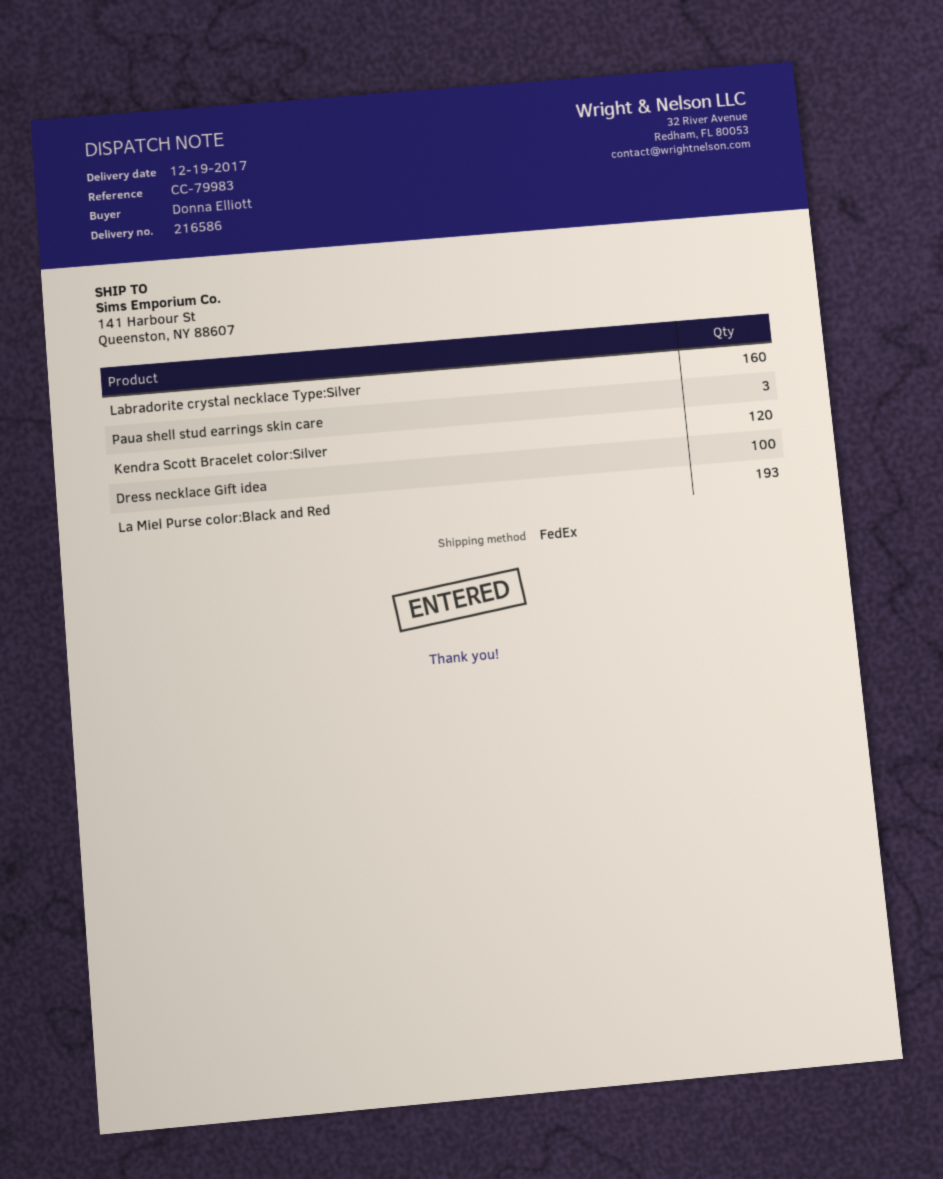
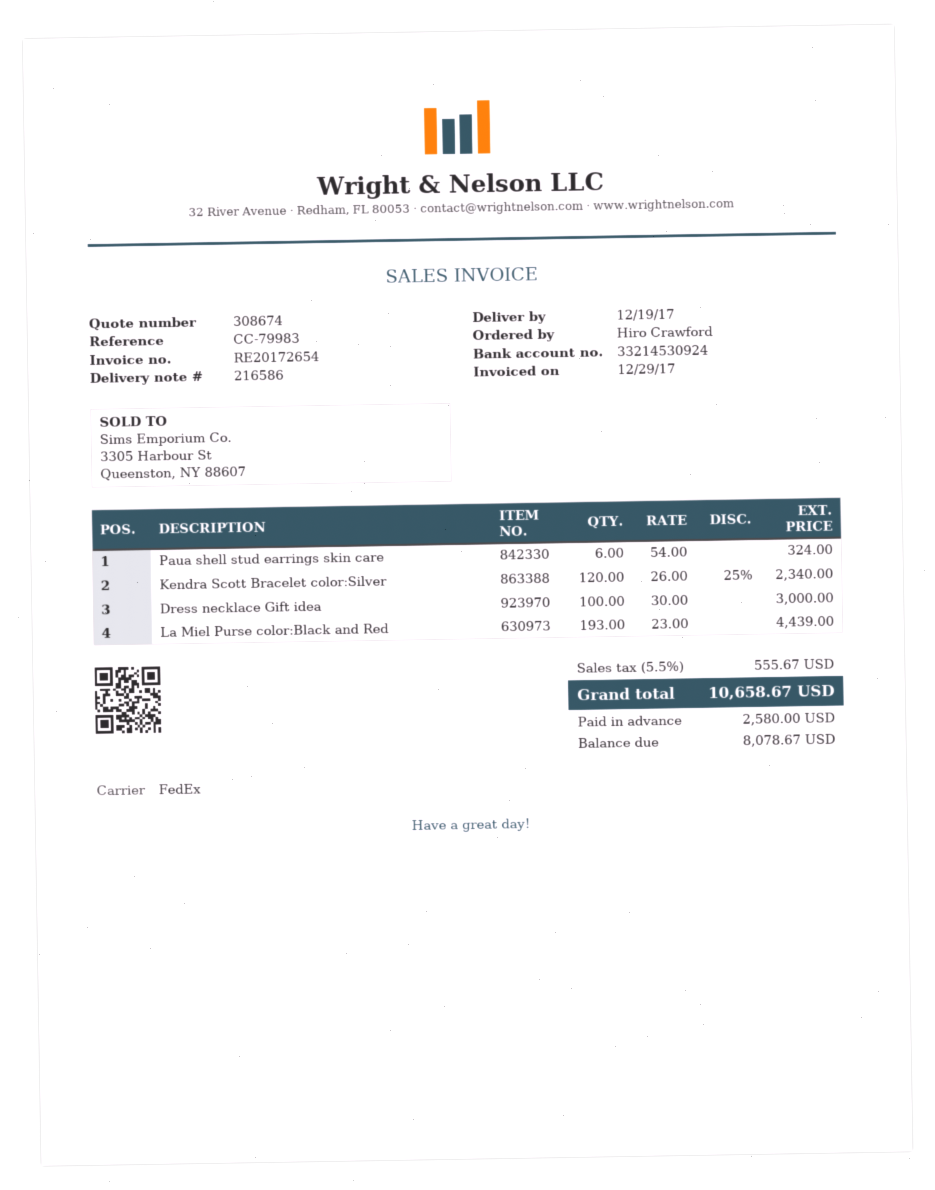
ordered by: Donna Elliott -> Hiro Crawford
Labradorite crystal necklace Type:Silver: 160 -> none
Paua shell stud earrings skin care: 3 -> 6

